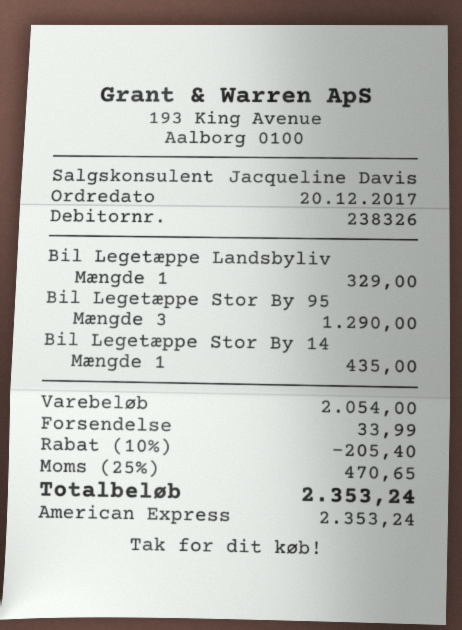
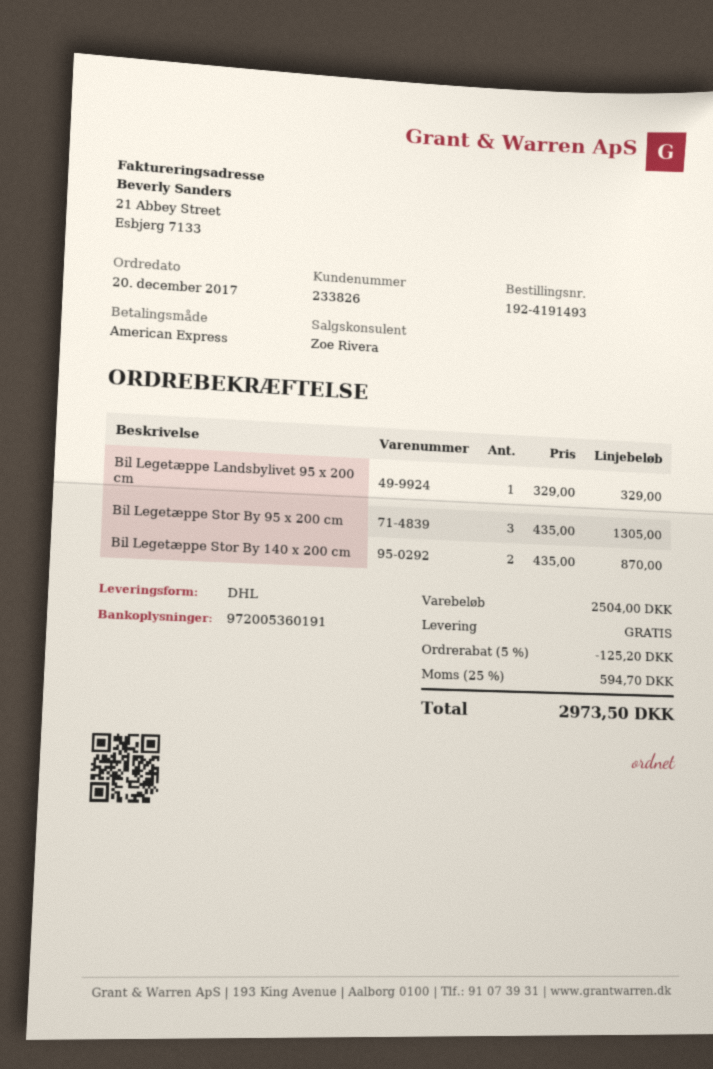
customer number: 238326 -> 233826
sales rep: Jacqueline Davis -> Zoe Rivera
Bil Legetæppe Stor By 95: 3 for 1290.00 -> 3 for 1305.00
Bil Legetæppe Stor By 14: 1 for 435.00 -> 2 for 870.00
subtotal: 2054.00 -> 2504.00
discount: 10% = 205.40 -> 5% = 125.20
shipping: 33.99 -> 0.00
tax: 25% = 470.65 -> 25% = 594.70
total: 2353.24 -> 2973.50

